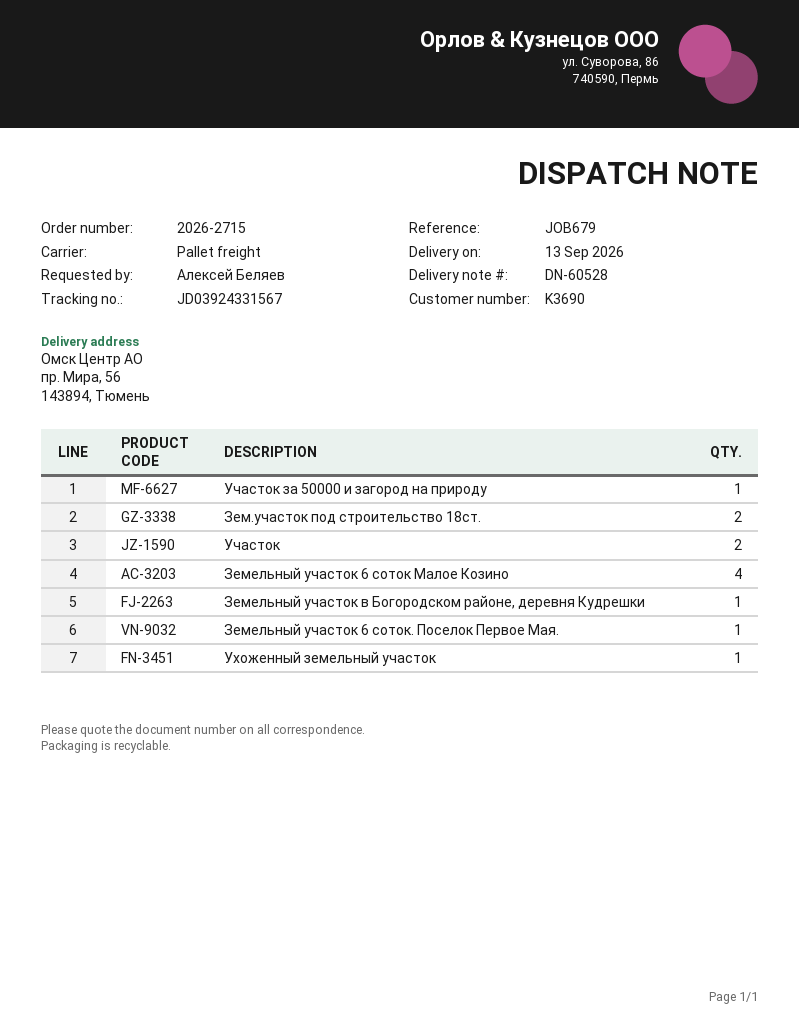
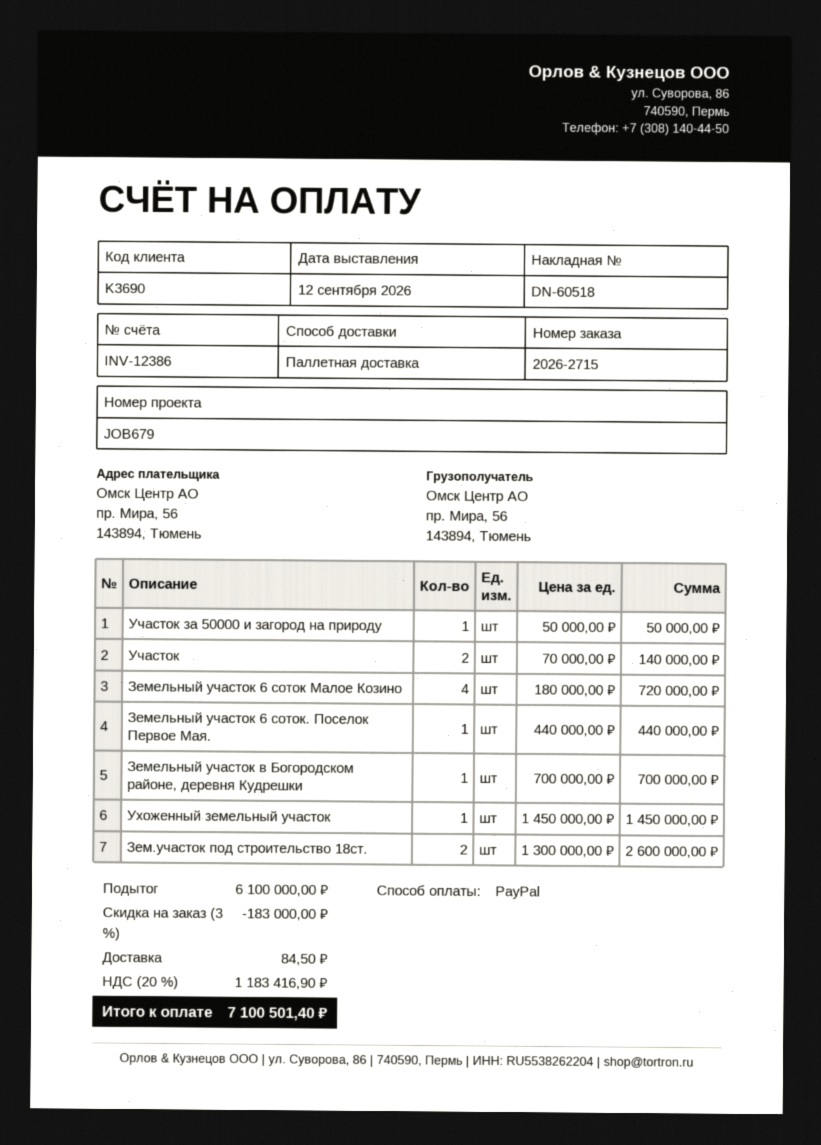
delivery note number: DN-60528 -> DN-60518

